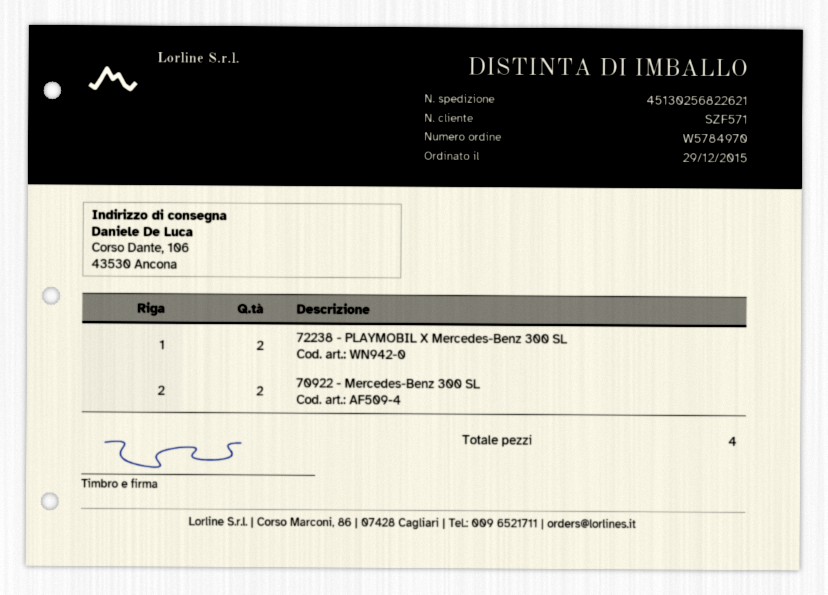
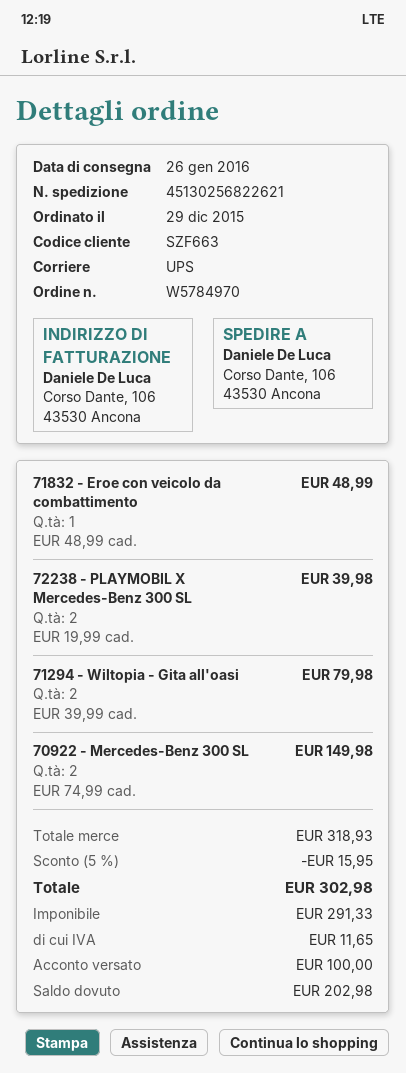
customer number: SZF571 -> SZF663
71832 - Eroe con veicolo da combattimento: none -> 1
71294 - Wiltopia - Gita all'oasi: none -> 2

